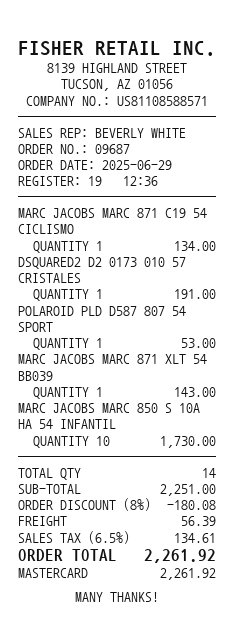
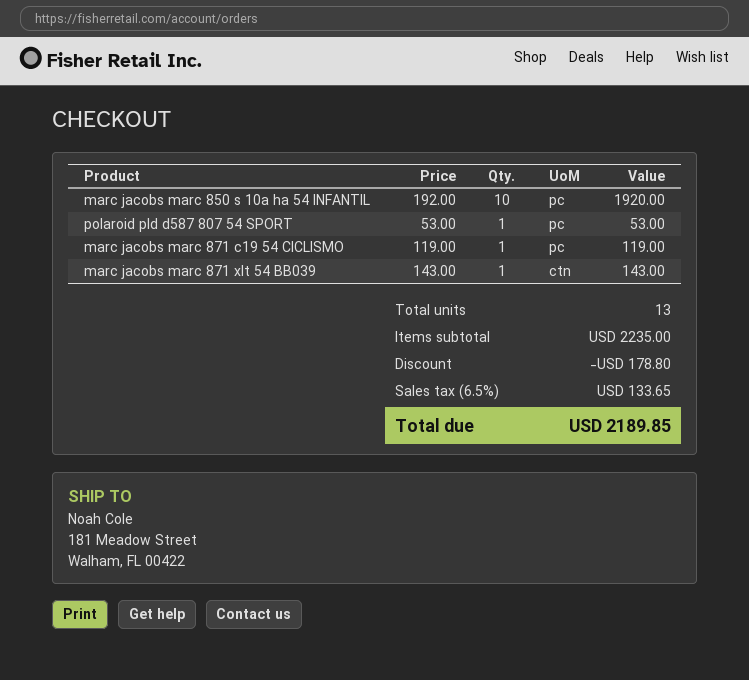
MARC JACOBS MARC 871 C19 54 CICLISMO: 1 for 134.00 -> 1 for 119.00
DSQUARED2 D2 0173 010 57 CRISTALES: 1 for 191.00 -> none
MARC JACOBS MARC 850 S 10A HA 54 INFANTIL: 10 for 1730.00 -> 10 for 1920.00
total quantity: 14 -> 13
subtotal: 2251.00 -> 2235.00
discount: 180.08 -> 178.80
shipping: 56.39 -> none
tax: 6.5% = 134.61 -> 6.5% = 133.65
total: 2261.92 -> 2189.85

